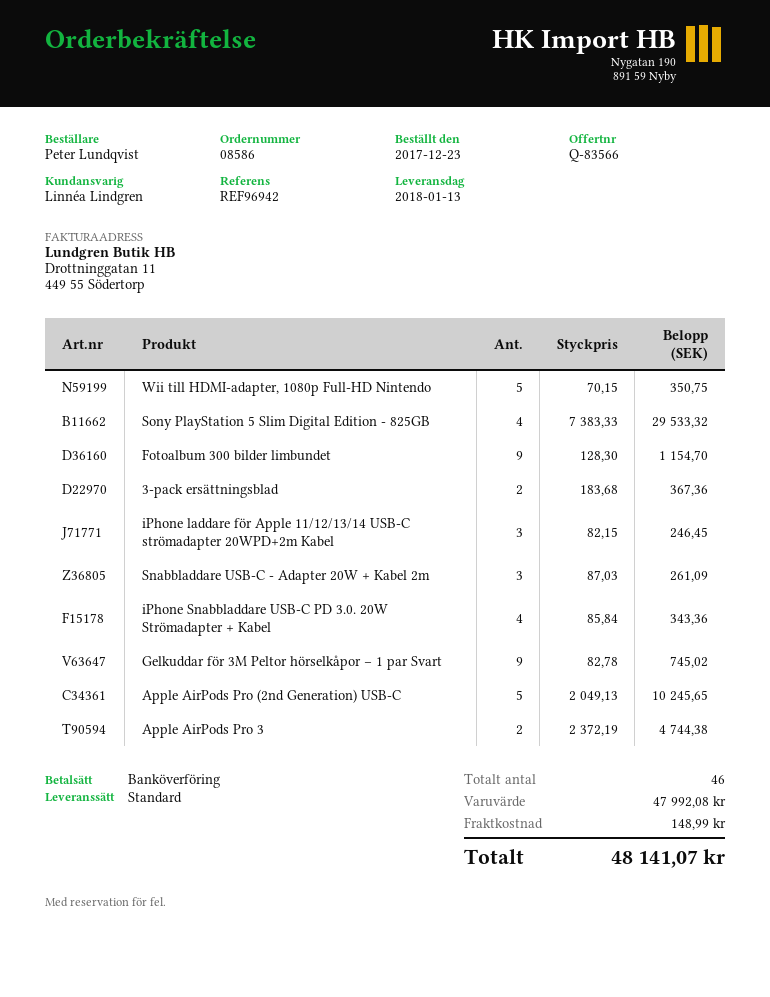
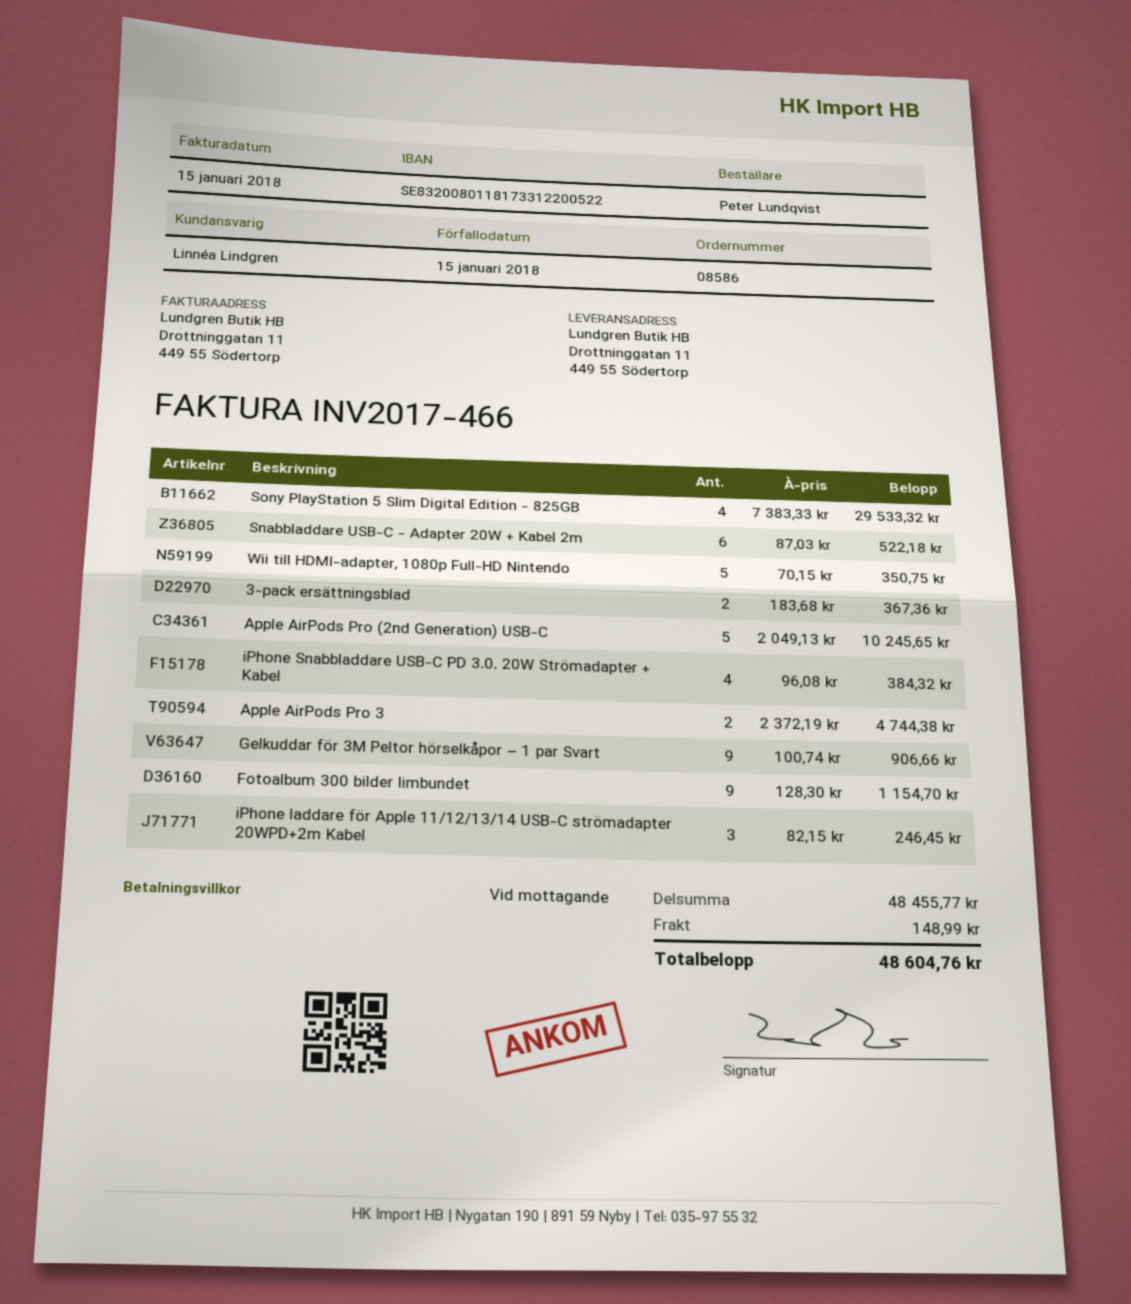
Snabbladdare USB-C - Adapter 20W + Kabel 2m: 3 x 87.03 = 261.09 -> 6 x 87.03 = 522.18
iPhone Snabbladdare USB-C PD 3.0. 20W Strömadapter + Kabel: 4 x 85.84 = 343.36 -> 4 x 96.08 = 384.32
Gelkuddar för 3M Peltor hörselkåpor – 1 par Svart: 9 x 82.78 = 745.02 -> 9 x 100.74 = 906.66
subtotal: 47992.08 -> 48455.77
total: 48141.07 -> 48604.76

